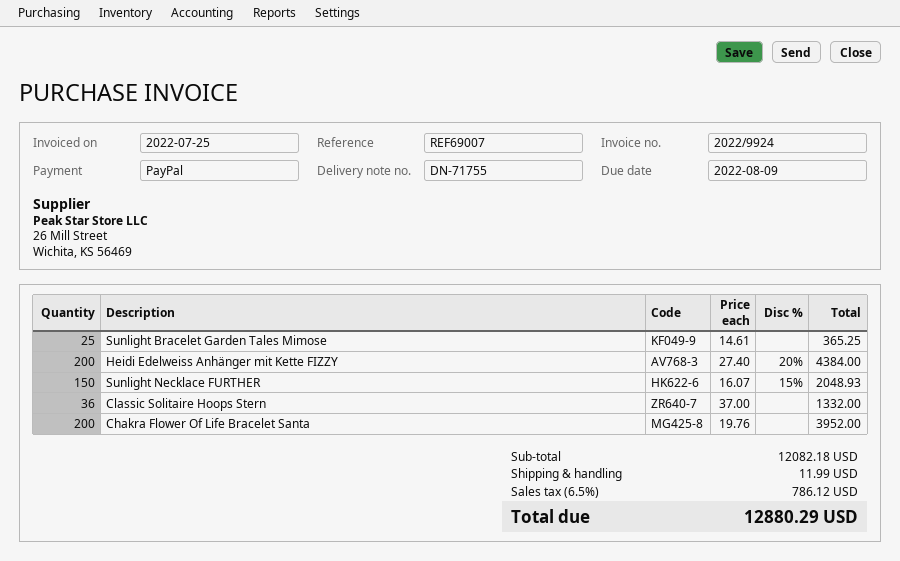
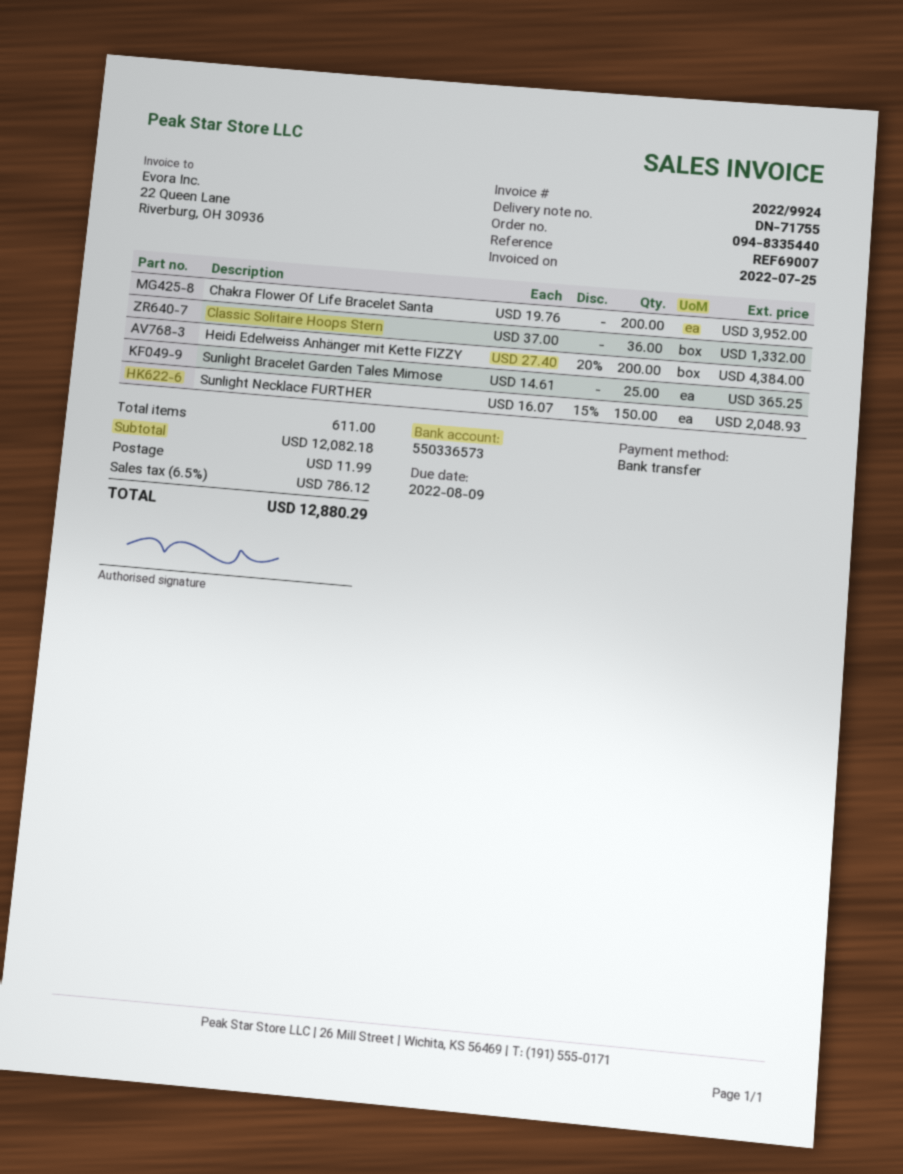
payment method: PayPal -> bank transfer

